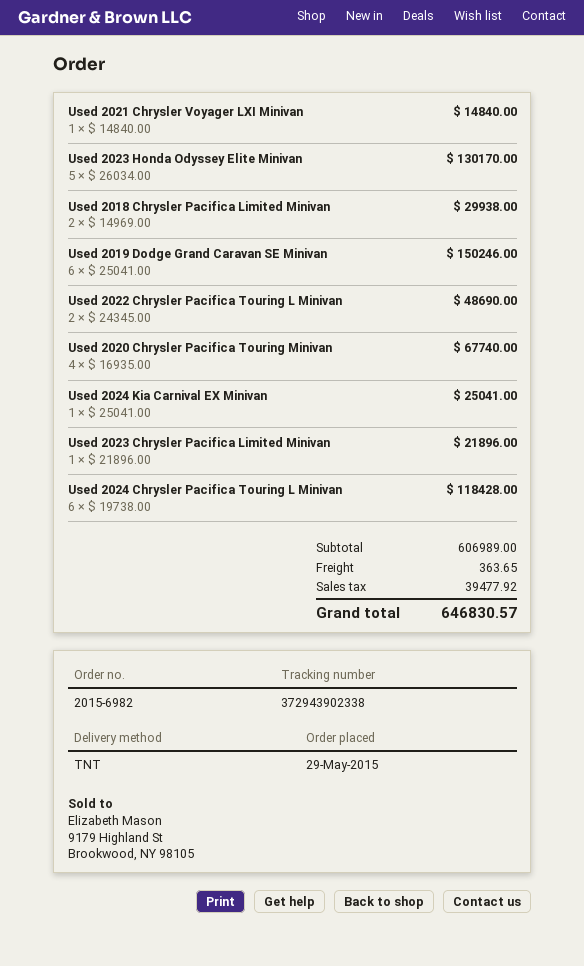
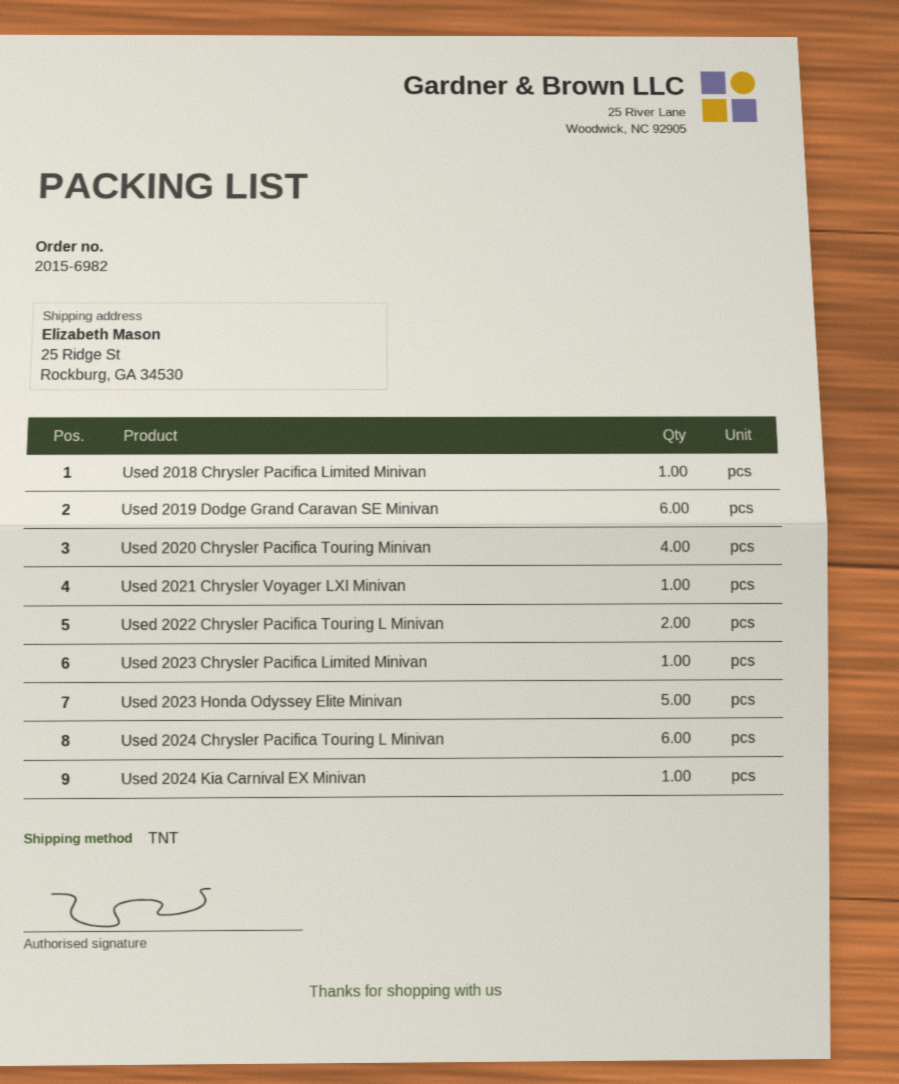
Used 2018 Chrysler Pacifica Limited Minivan: 2 -> 1

